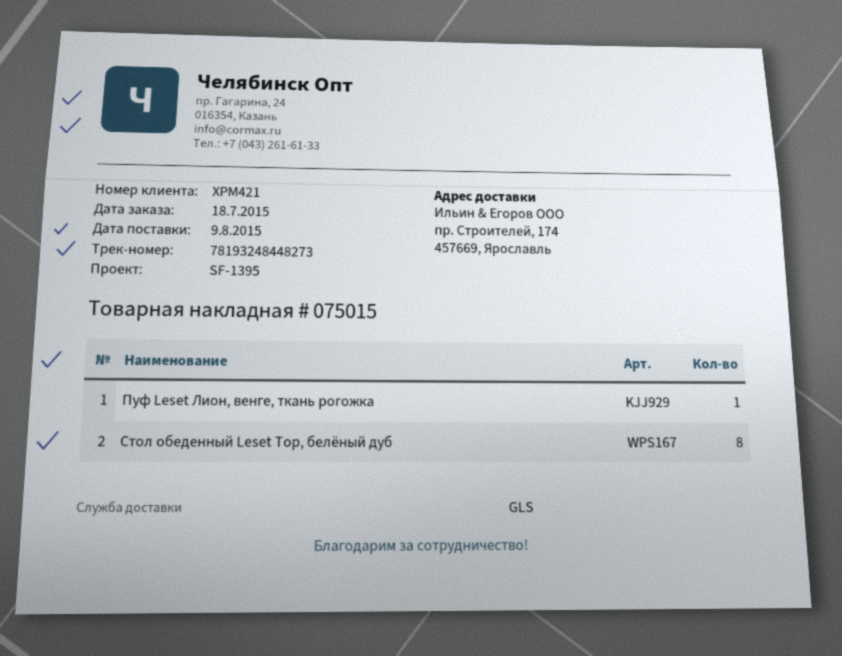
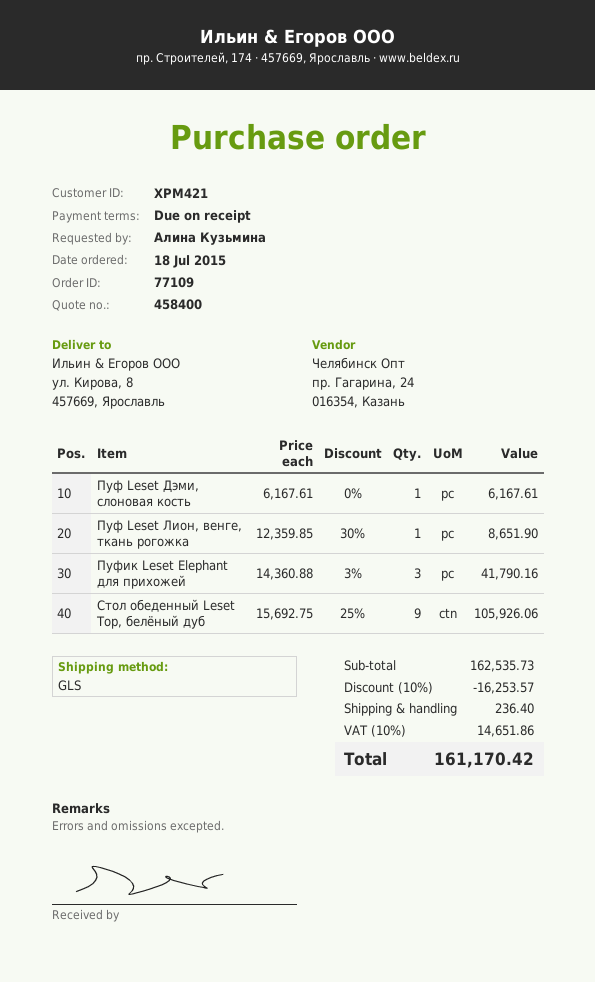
ship to: пр. Строителей, 174, 457669, Ярославль -> ул. Кирова, 8, 457669, Ярославль
Стол обеденный Leset Тор, белёный дуб: 8 -> 9
Пуф Leset Дэми, слоновая кость: none -> 1
Пуфик Leset Elephant для прихожей: none -> 3

